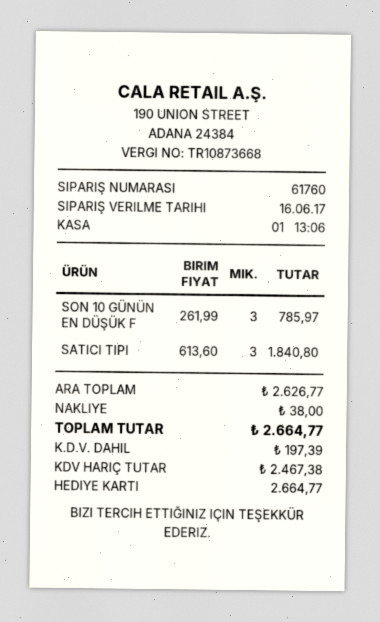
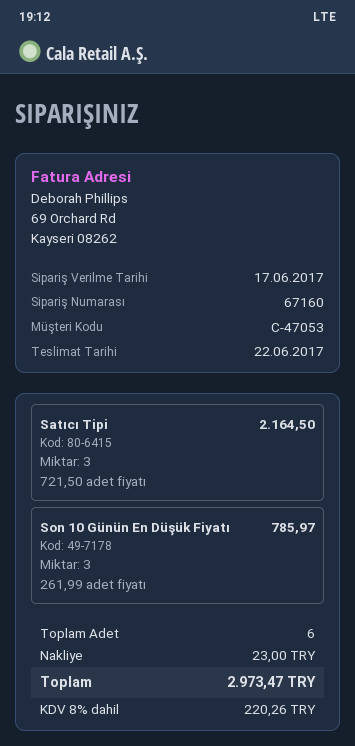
order number: 61760 -> 67160
order date: 2017-06-16 -> 2017-06-17
SATICI TIPI: 3 x 613.60 = 1840.80 -> 3 x 721.50 = 2164.50
shipping: 38.00 -> 23.00
tax: 197.39 -> 220.26
total: 2664.77 -> 2973.47

